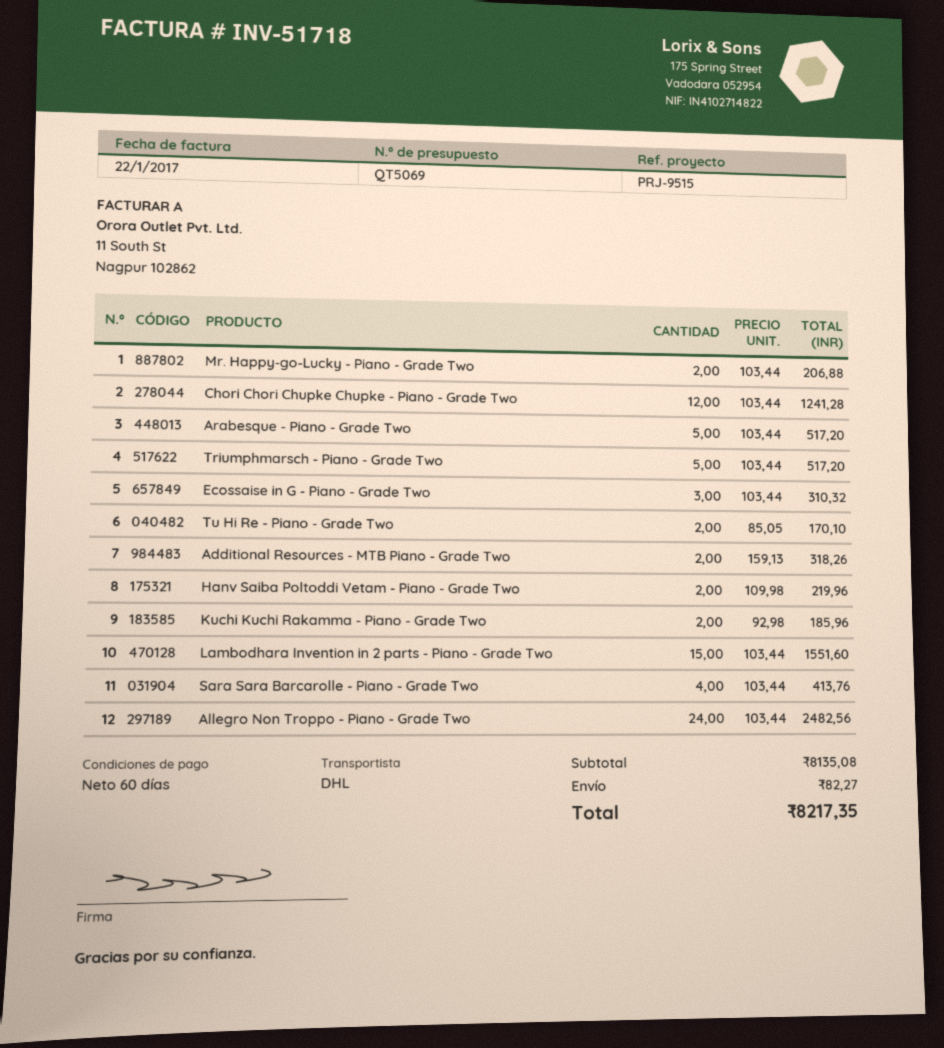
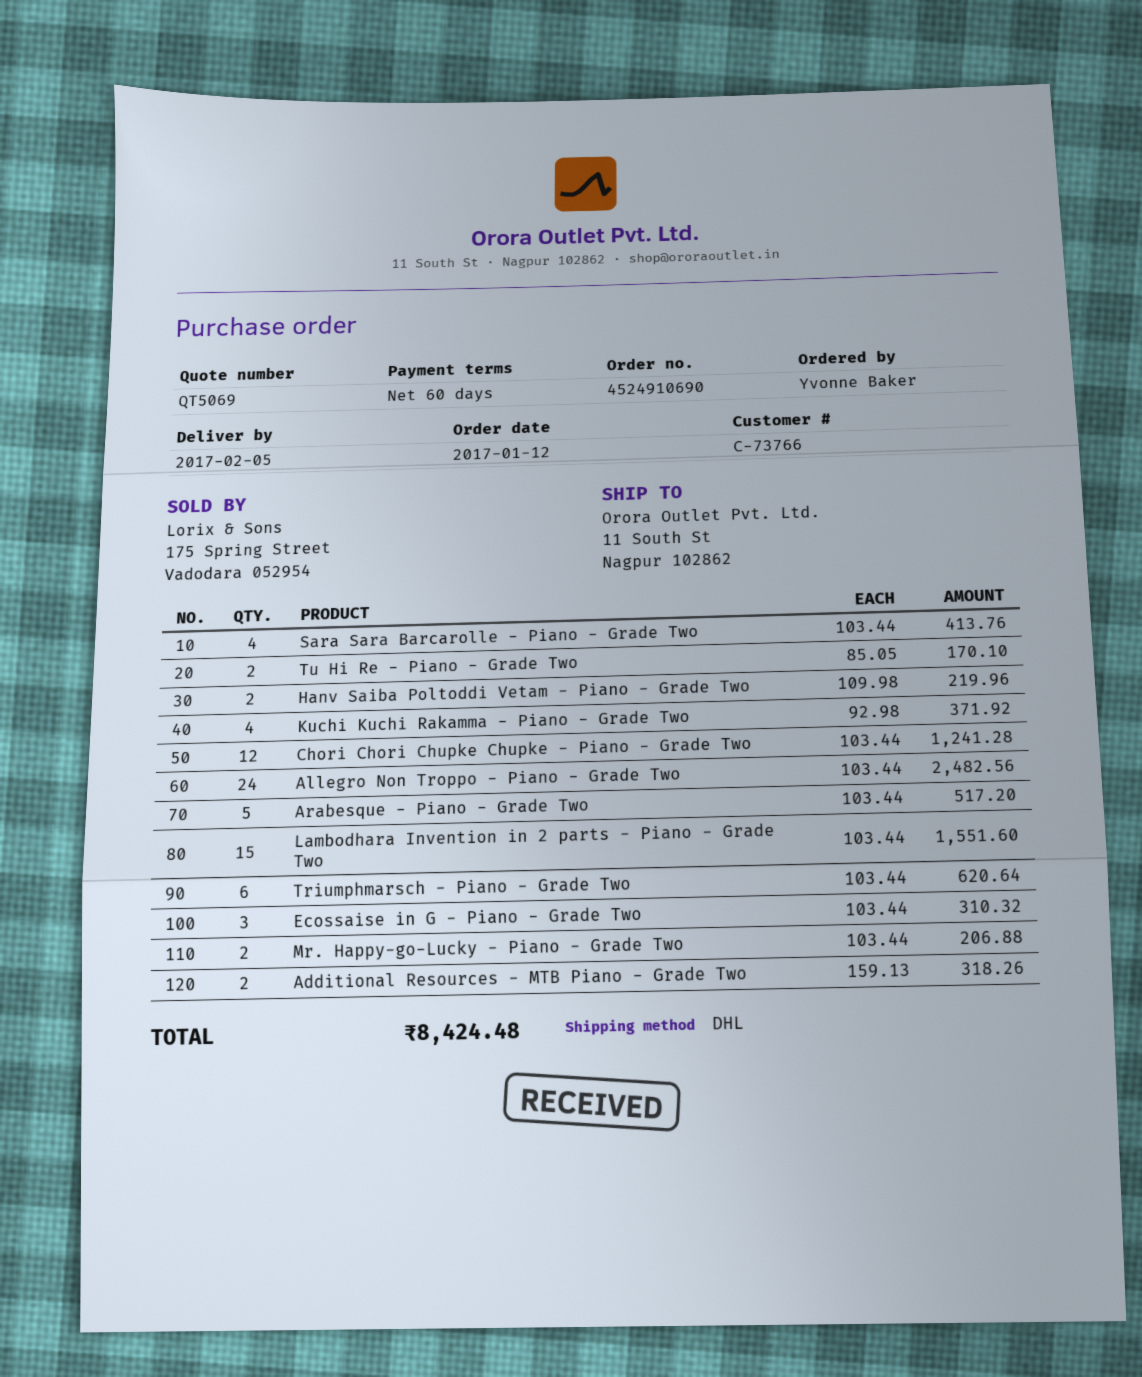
Triumphmarsch - Piano - Grade Two: 5 x 103.44 = 517.20 -> 6 x 103.44 = 620.64
Kuchi Kuchi Rakamma - Piano - Grade Two: 2 x 92.98 = 185.96 -> 4 x 92.98 = 371.92
shipping: 82.27 -> none
total: 8217.35 -> 8424.48

